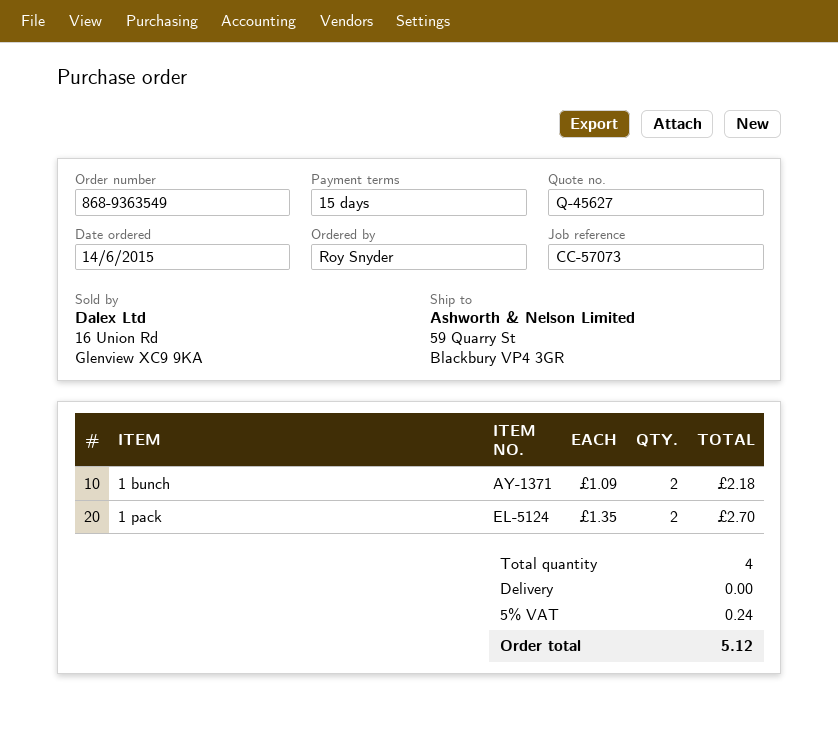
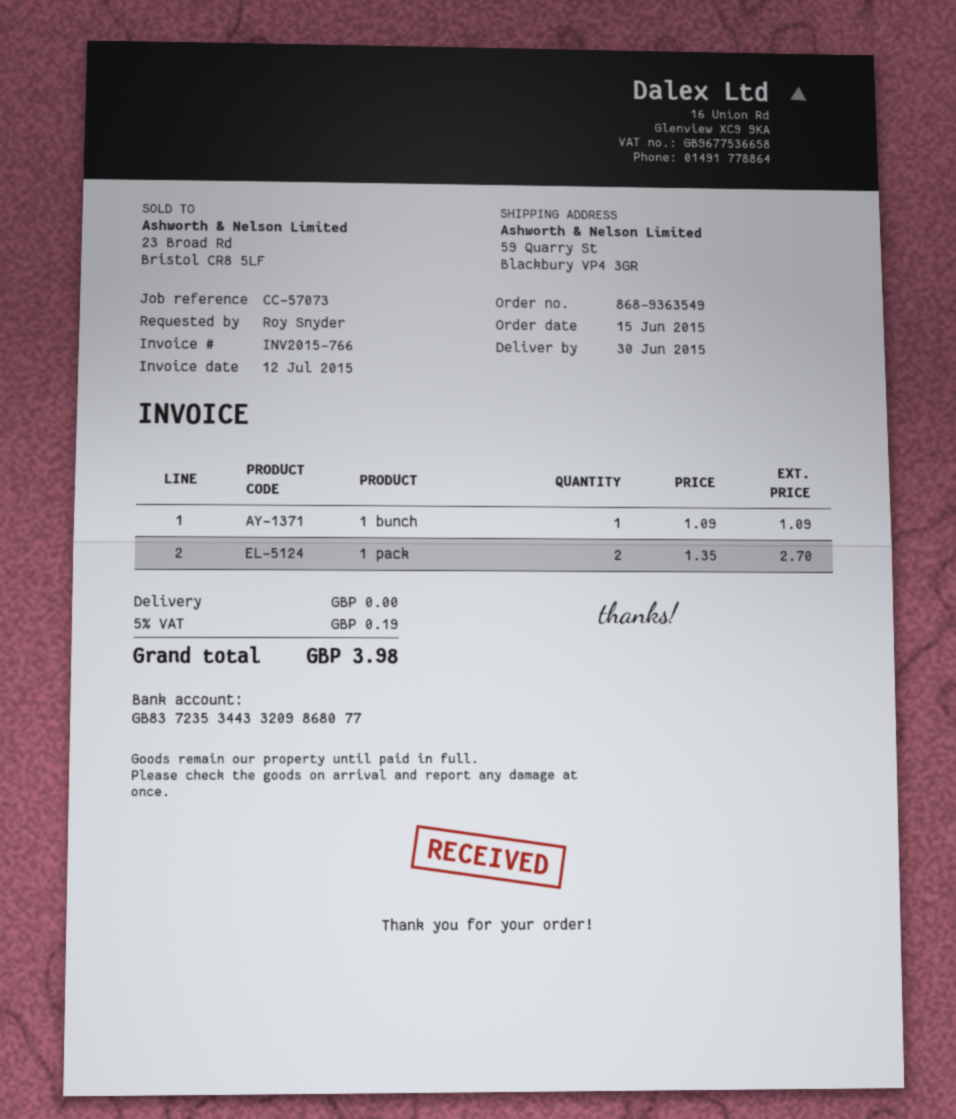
order date: 2015-06-14 -> 2015-06-15
1 bunch: 2 x 1.09 = 2.18 -> 1 x 1.09 = 1.09
tax: 5% = 0.24 -> 5% = 0.19
total: 5.12 -> 3.98

